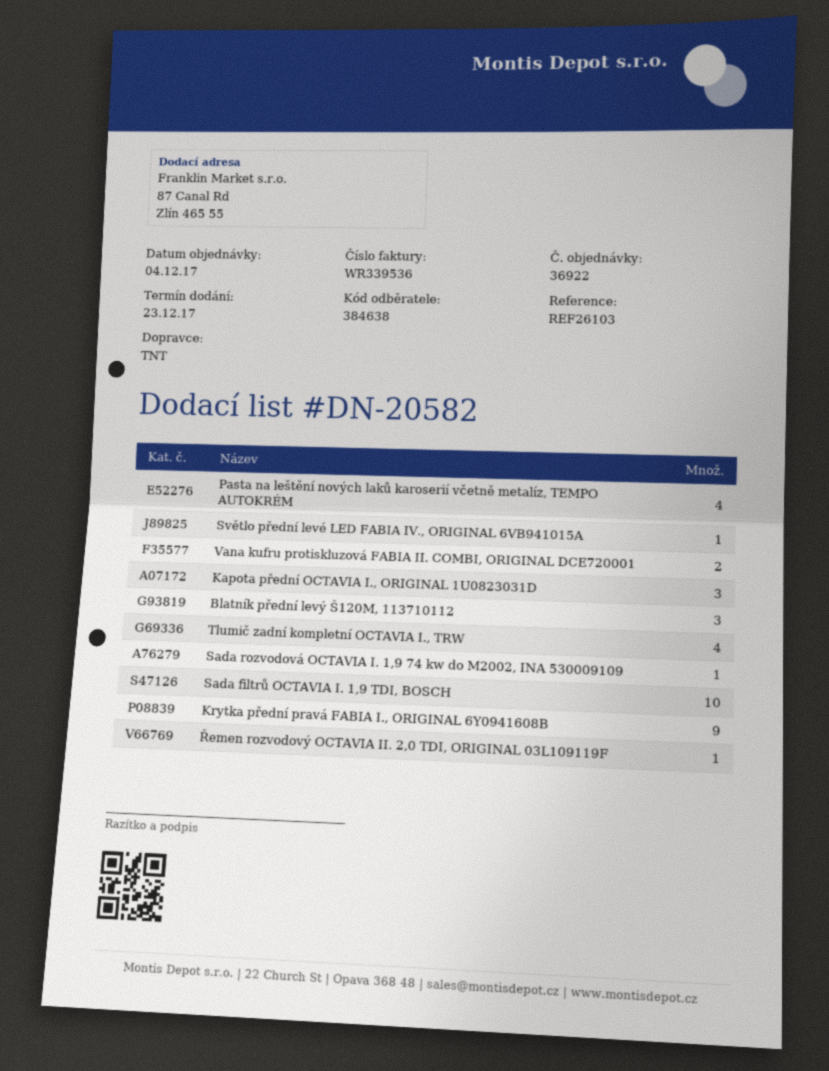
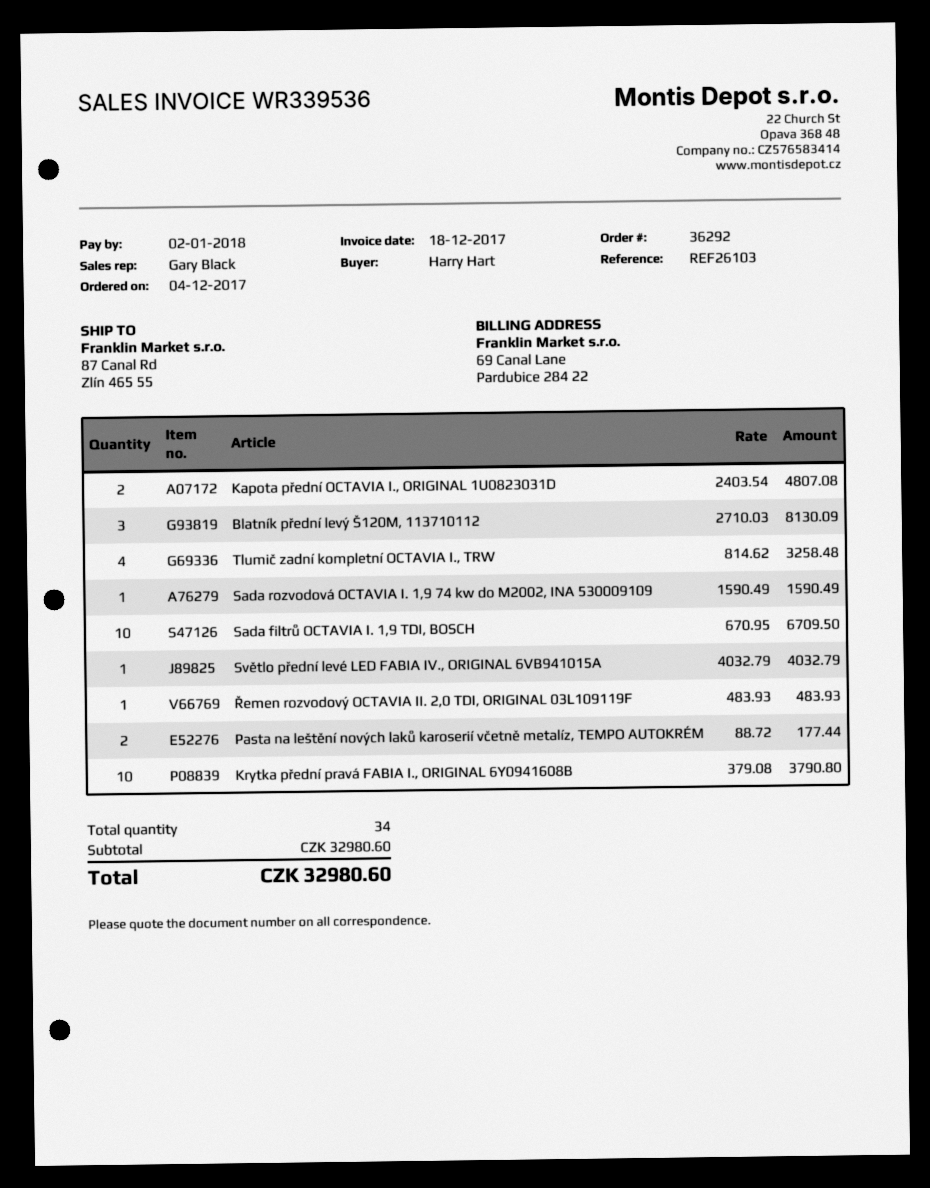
order number: 36922 -> 36292
Pasta na leštění nových laků karoserií včetně metalíz, TEMPO AUTOKRÉM: 4 -> 2
Vana kufru protiskluzová FABIA II. COMBI, ORIGINAL DCE720001: 2 -> none
Kapota přední OCTAVIA I., ORIGINAL 1U0823031D: 3 -> 2
Krytka přední pravá FABIA I., ORIGINAL 6Y0941608B: 9 -> 10

